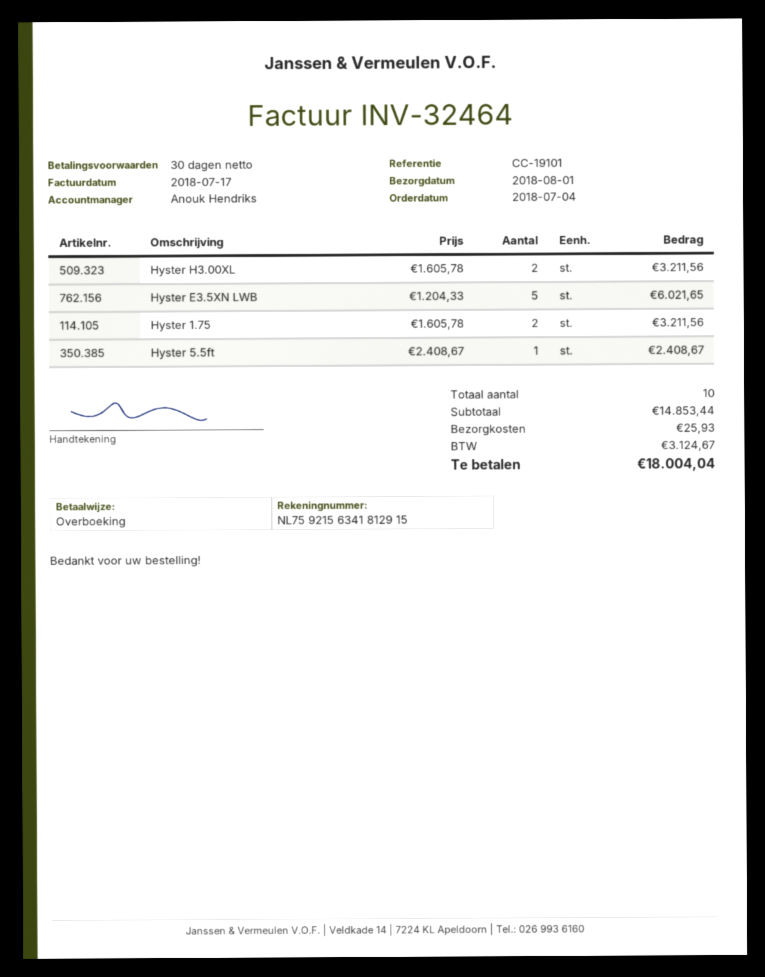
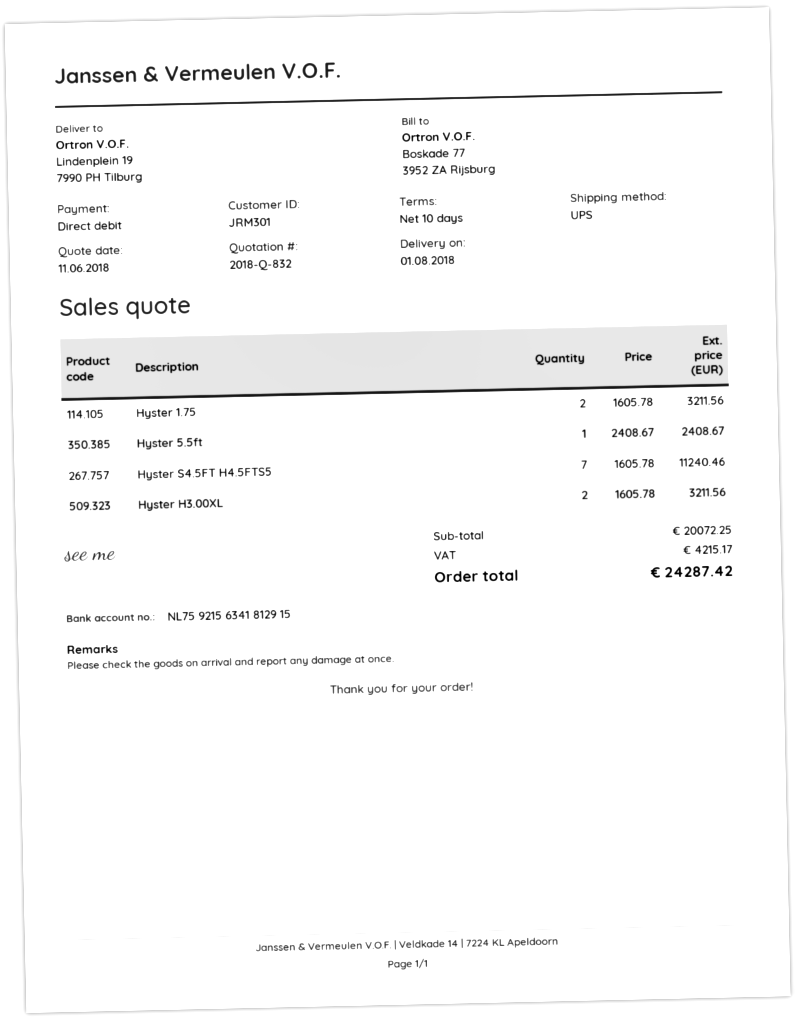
payment terms: 30 days -> 10 days
payment method: bank transfer -> direct debit
Hyster E3.5XN LWB: 5 x 1204.33 = 6021.65 -> none
Hyster S4.5FT H4.5FTS5: none -> 7 x 1605.78 = 11240.46
subtotal: 14853.44 -> 20072.25
shipping: 25.93 -> none
tax: 3124.67 -> 4215.17
total: 18004.04 -> 24287.42

